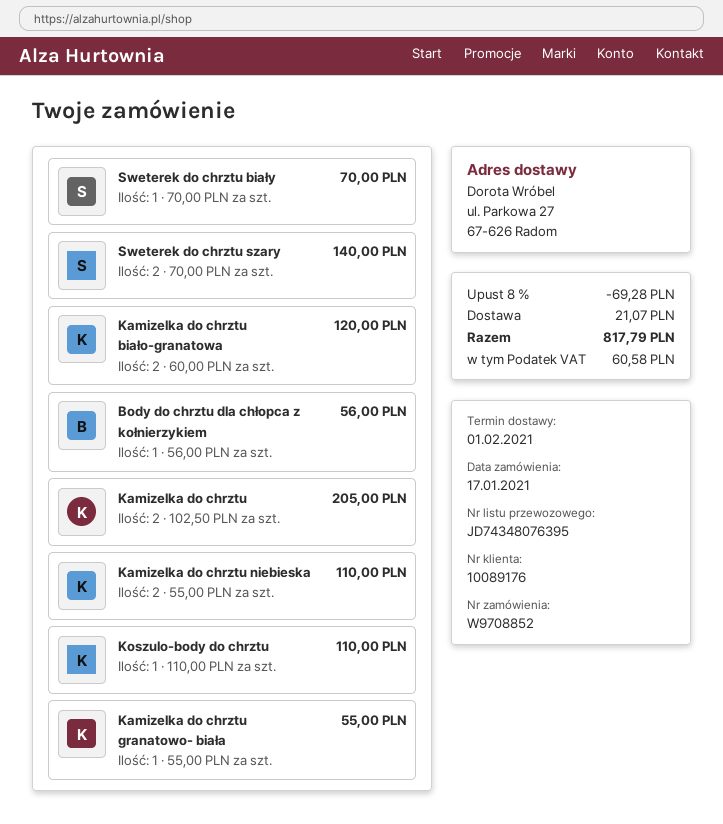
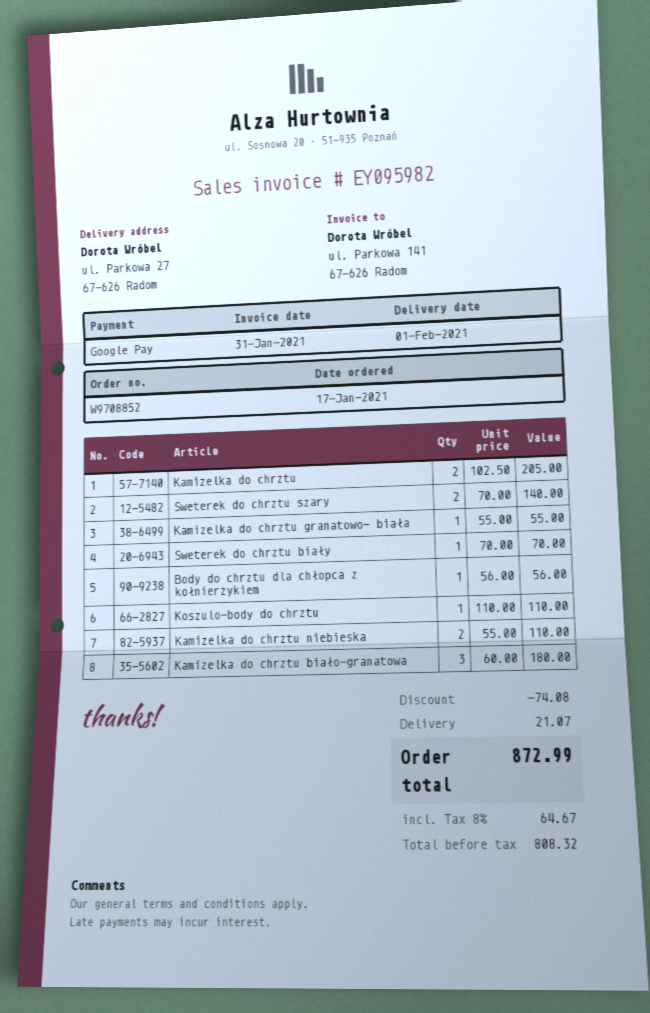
Kamizelka do chrztu biało-granatowa: 2 x 60.00 = 120.00 -> 3 x 60.00 = 180.00
discount: 69.28 -> 74.08
tax: 60.58 -> 64.67
total: 817.79 -> 872.99

